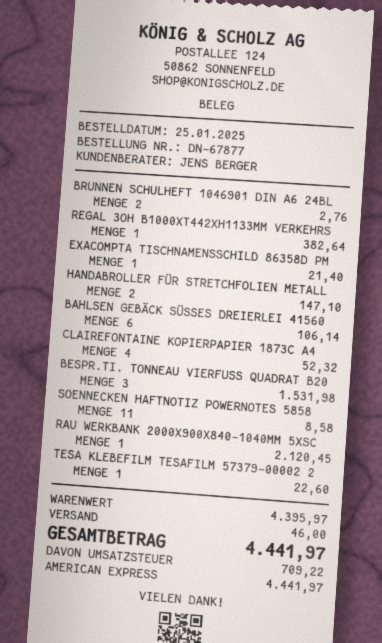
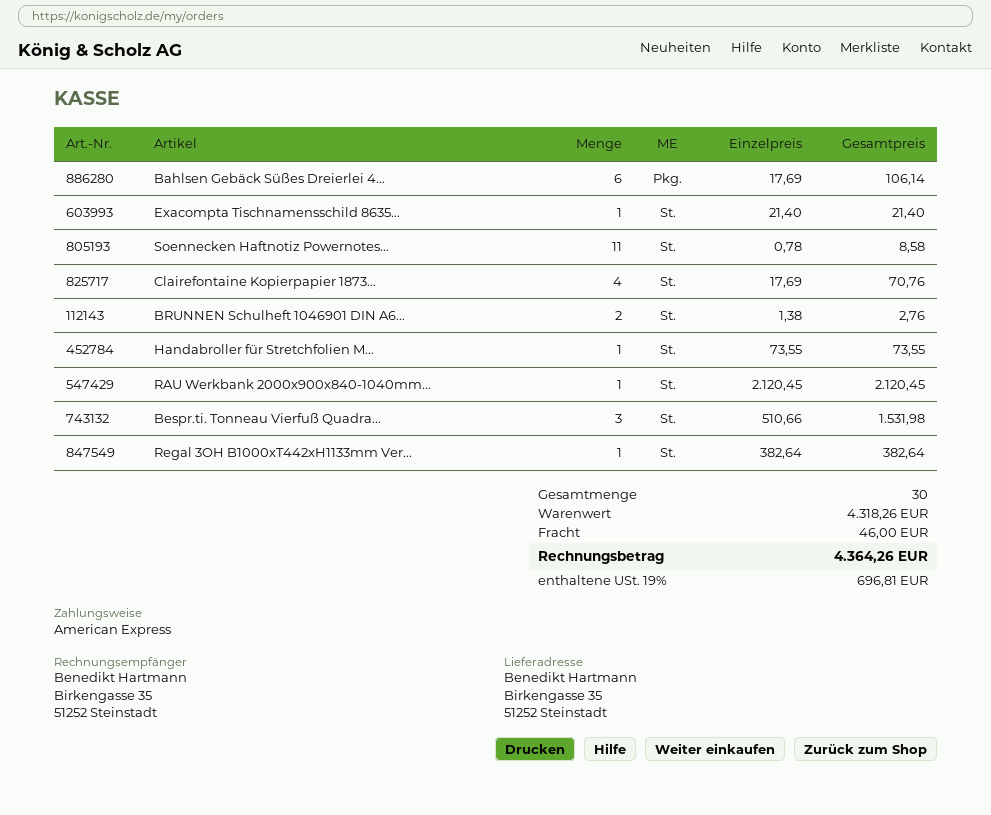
HANDABROLLER FÜR STRETCHFOLIEN METALL: 2 for 147.10 -> 1 for 73.55
CLAIREFONTAINE KOPIERPAPIER 1873C A4: 4 for 52.32 -> 4 for 70.76
TESA KLEBEFILM TESAFILM 57379-00002 2: 1 for 22.60 -> none
subtotal: 4395.97 -> 4318.26
tax: 709.22 -> 696.81
total: 4441.97 -> 4364.26

